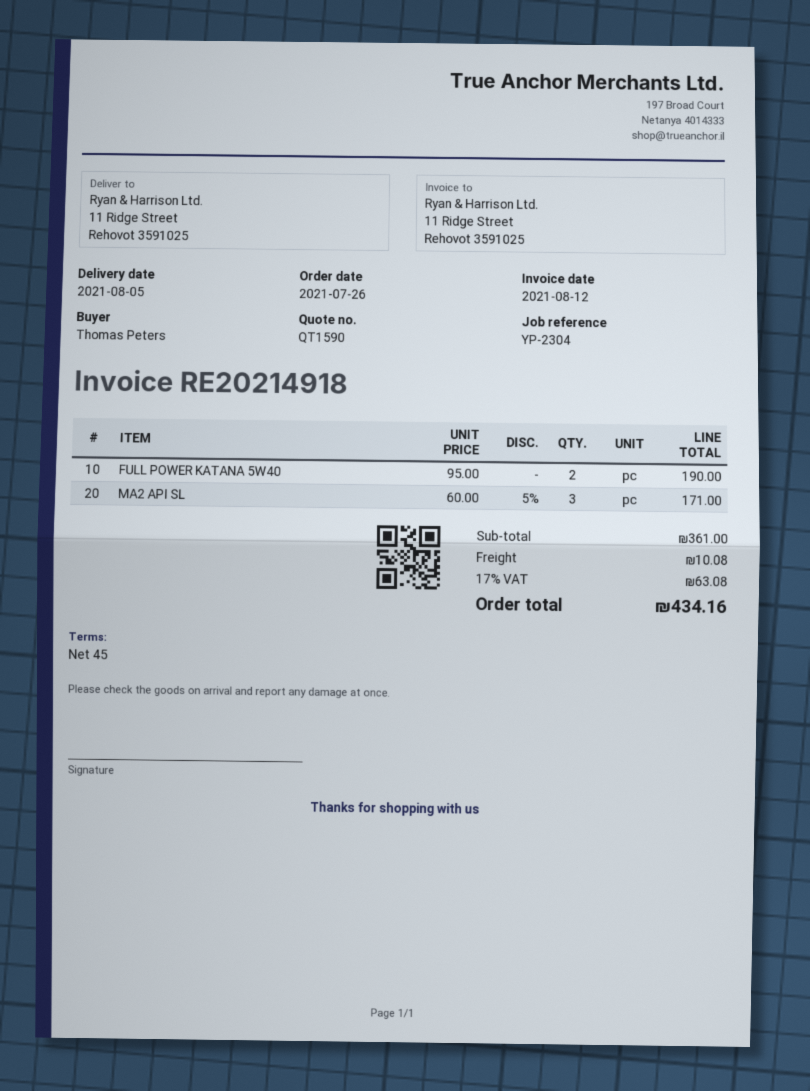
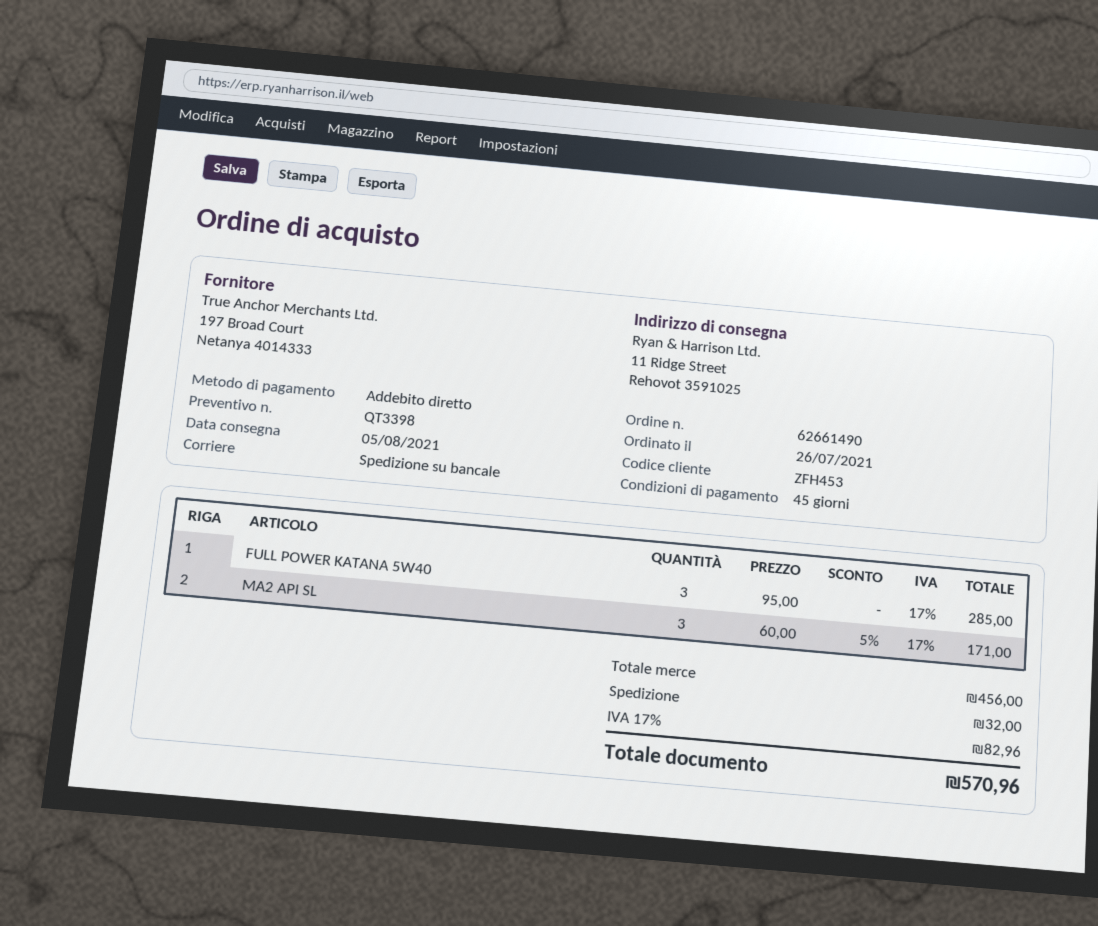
quote number: QT1590 -> QT3398
FULL POWER KATANA 5W40: 2 x 95.00 = 190.00 -> 3 x 95.00 = 285.00
subtotal: 361.00 -> 456.00
shipping: 10.08 -> 32.00
tax: 17% = 63.08 -> 17% = 82.96
total: 434.16 -> 570.96

